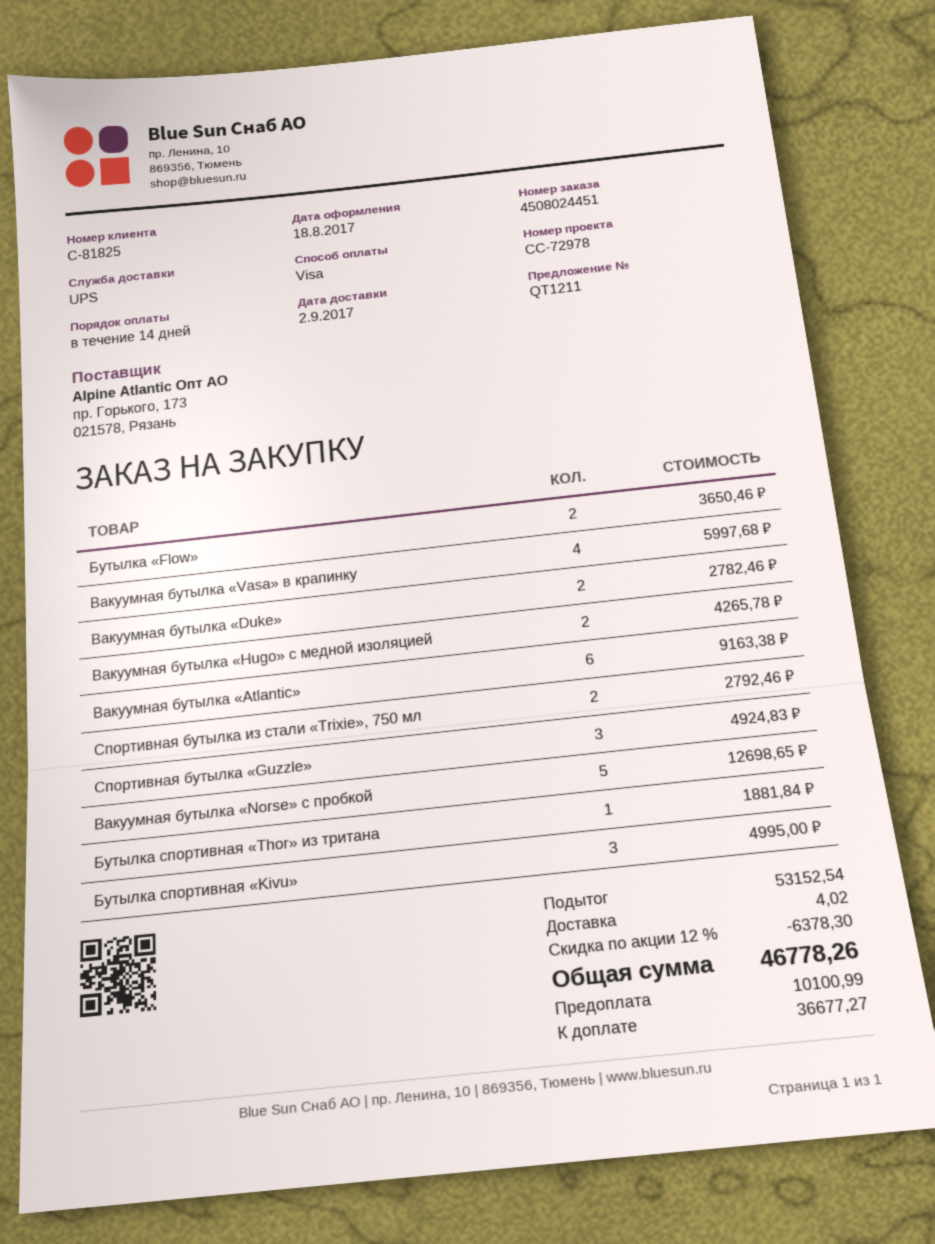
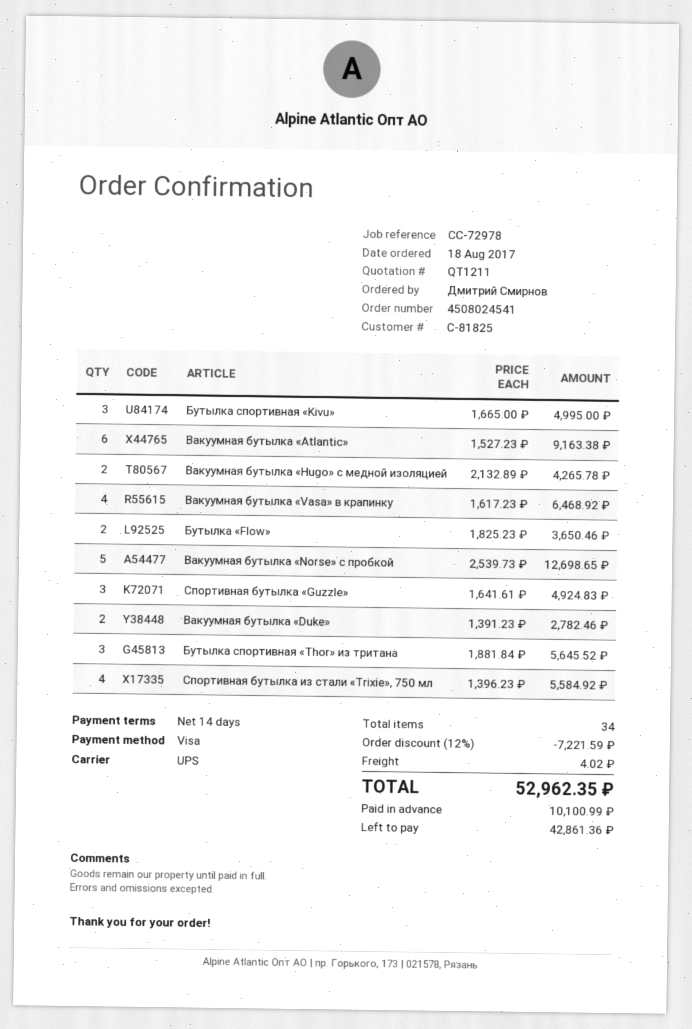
order number: 4508024451 -> 4508024541
Вакуумная бутылка «Vasa» в крапинку: 4 for 5997.68 -> 4 for 6468.92
Спортивная бутылка из стали «Trixie», 750 мл: 2 for 2792.46 -> 4 for 5584.92
Бутылка спортивная «Thor» из тритана: 1 for 1881.84 -> 3 for 5645.52
discount: 12% = 6378.30 -> 12% = 7221.59
total: 46778.26 -> 52962.35
balance: 36677.27 -> 42861.36

